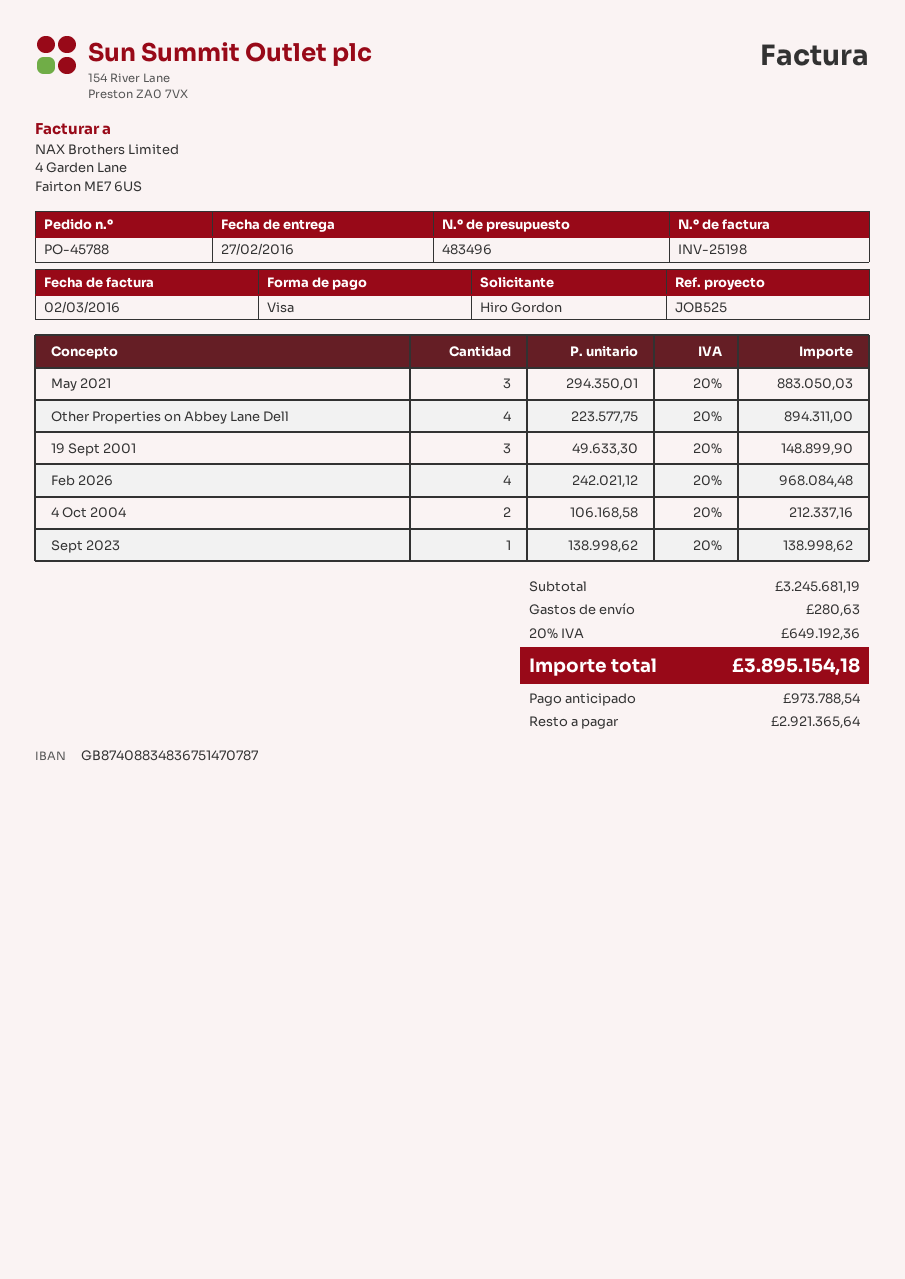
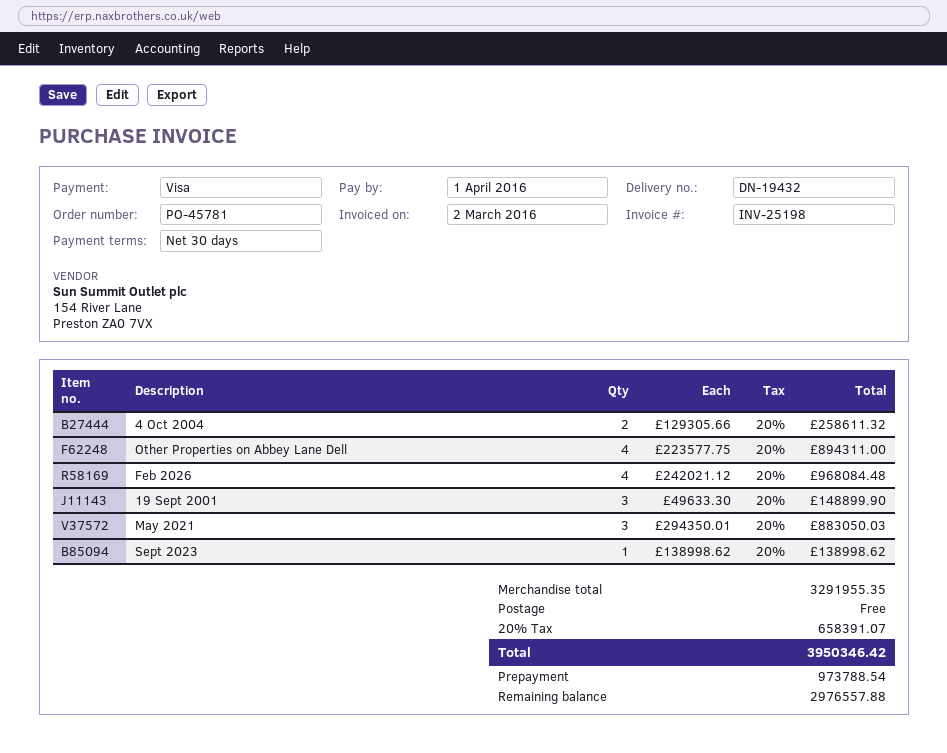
order number: PO-45788 -> PO-45781
4 Oct 2004: 2 x 106168.58 = 212337.16 -> 2 x 129305.66 = 258611.32
subtotal: 3245681.19 -> 3291955.35
shipping: 280.63 -> 0.00
tax: 20% = 649192.36 -> 20% = 658391.07
total: 3895154.18 -> 3950346.42
balance: 2921365.64 -> 2976557.88

